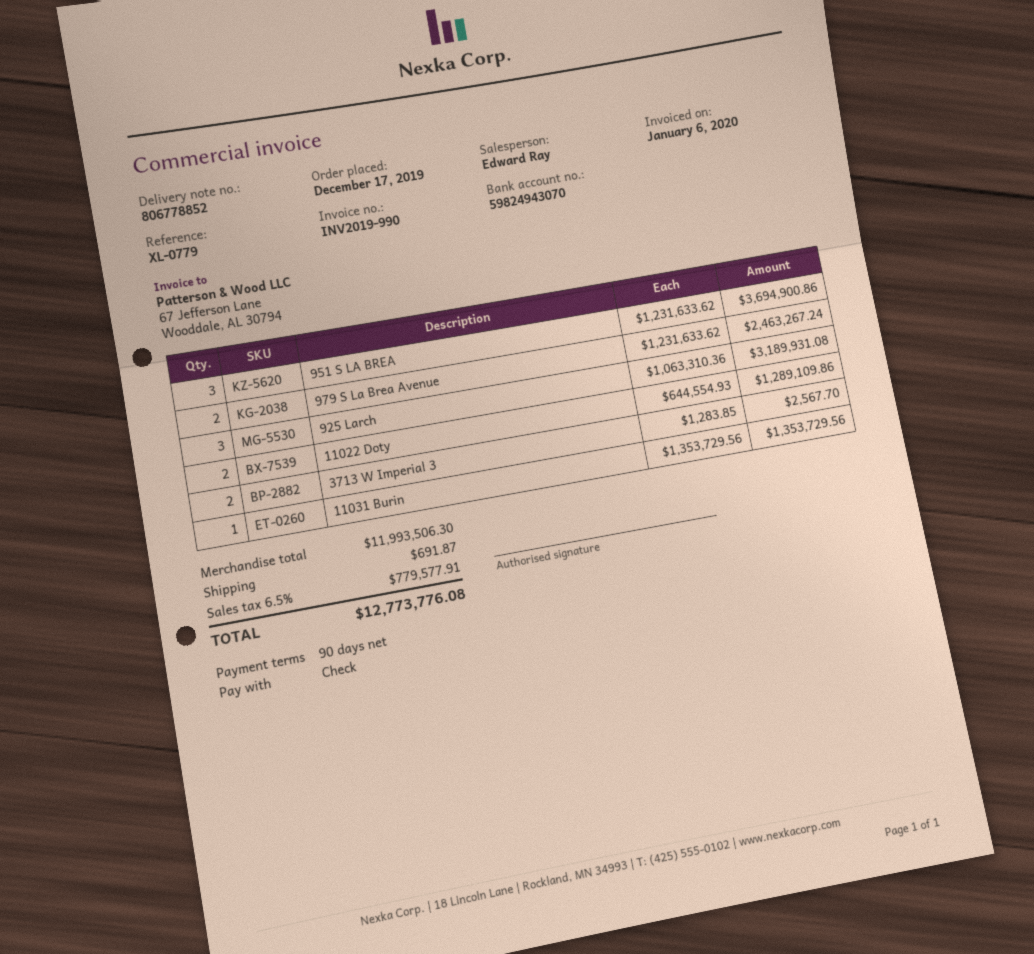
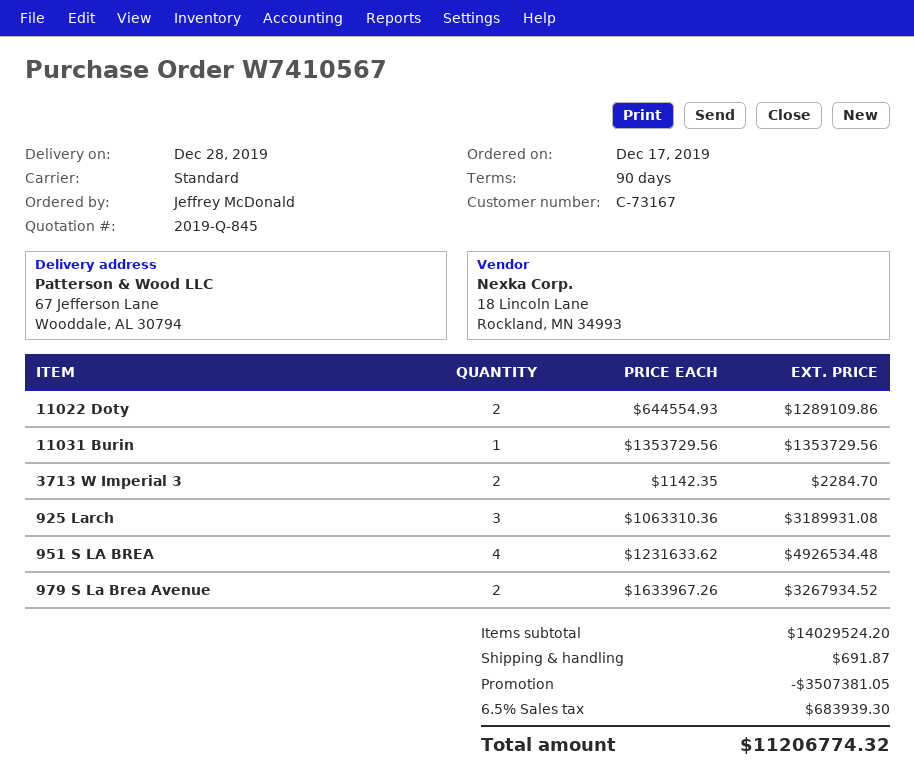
951 S LA BREA: 3 x 1231633.62 = 3694900.86 -> 4 x 1231633.62 = 4926534.48
979 S La Brea Avenue: 2 x 1231633.62 = 2463267.24 -> 2 x 1633967.26 = 3267934.52
3713 W Imperial 3: 2 x 1283.85 = 2567.70 -> 2 x 1142.35 = 2284.70
subtotal: 11993506.30 -> 14029524.20
discount: none -> 3507381.05
tax: 6.5% = 779577.91 -> 6.5% = 683939.30
total: 12773776.08 -> 11206774.32

